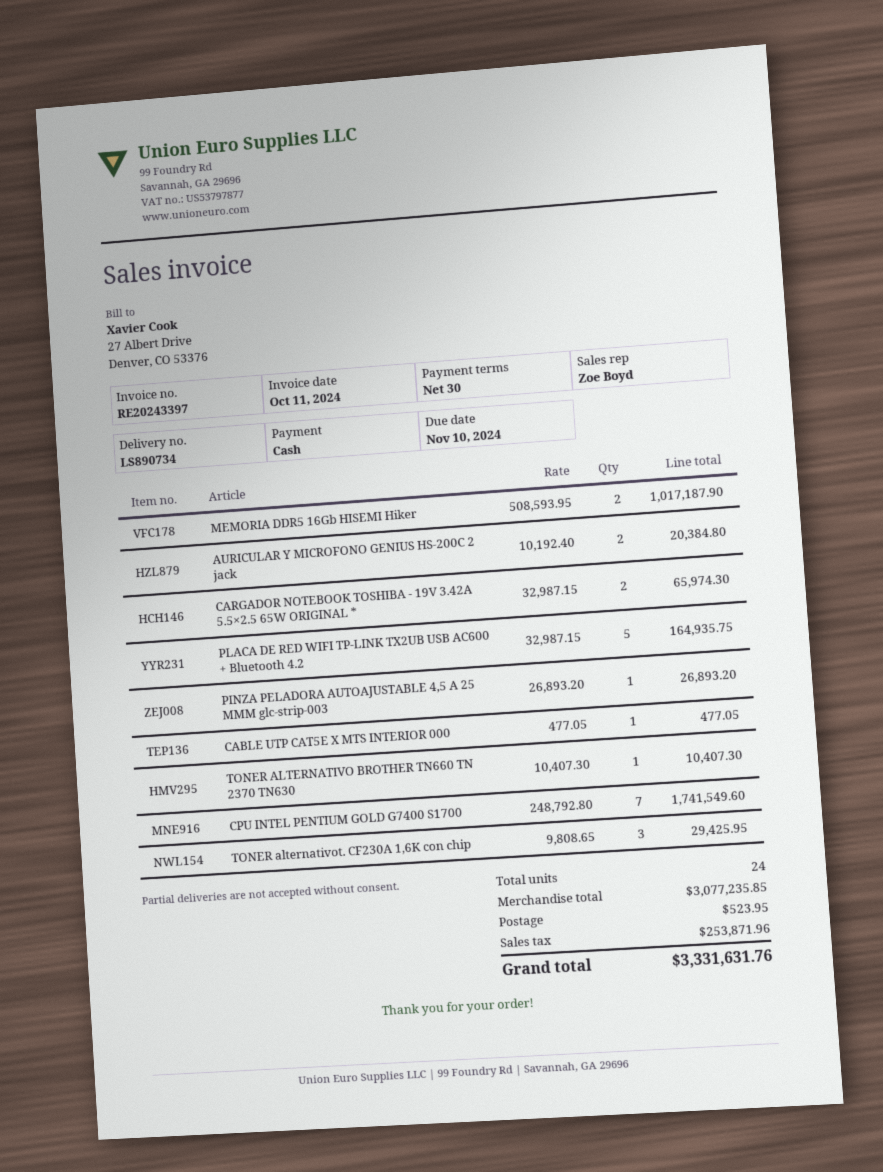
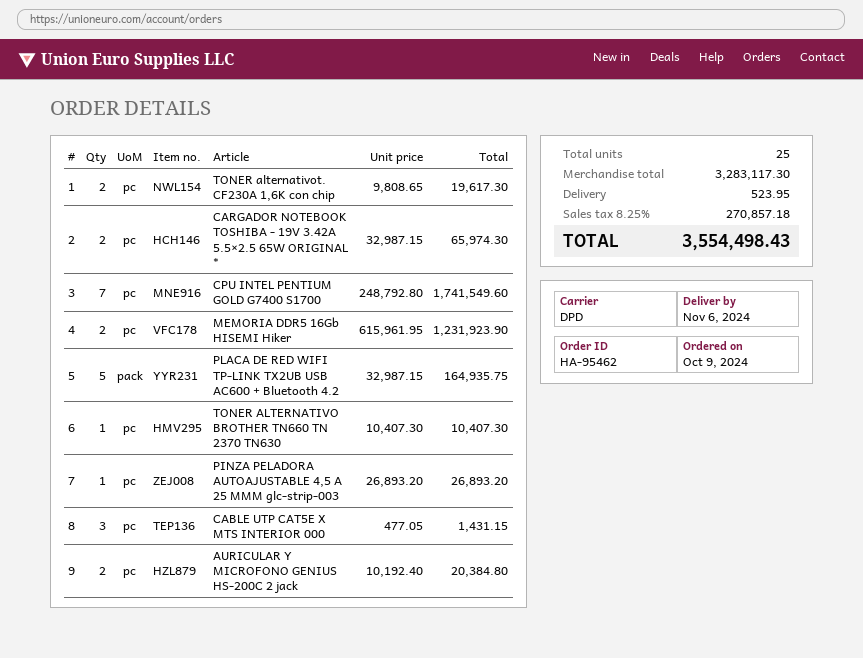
MEMORIA DDR5 16Gb HISEMI Hiker: 2 x 508593.95 = 1017187.90 -> 2 x 615961.95 = 1231923.90
CABLE UTP CAT5E X MTS INTERIOR 000: 1 x 477.05 = 477.05 -> 3 x 477.05 = 1431.15
TONER alternativot. CF230A 1,6K con chip: 3 x 9808.65 = 29425.95 -> 2 x 9808.65 = 19617.30
total quantity: 24 -> 25
subtotal: 3077235.85 -> 3283117.30
tax: 253871.96 -> 270857.18
total: 3331631.76 -> 3554498.43

